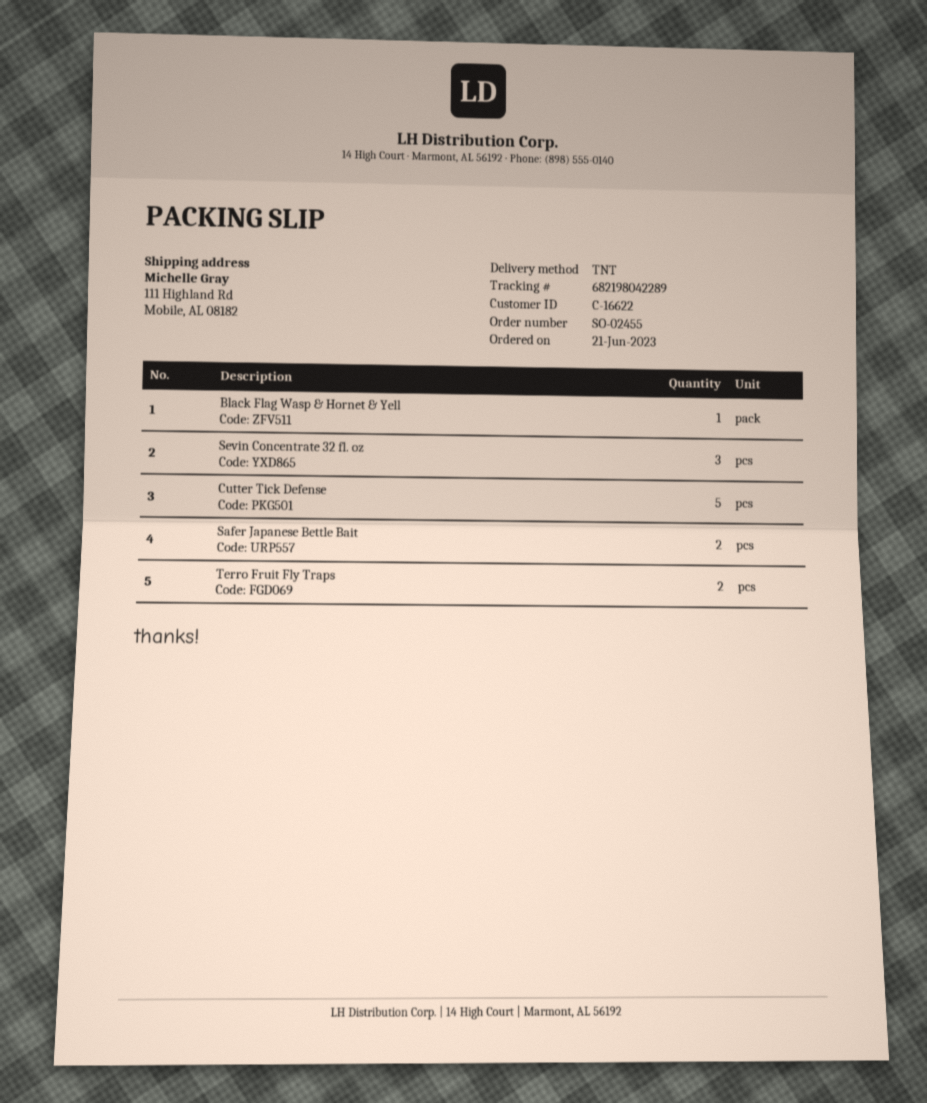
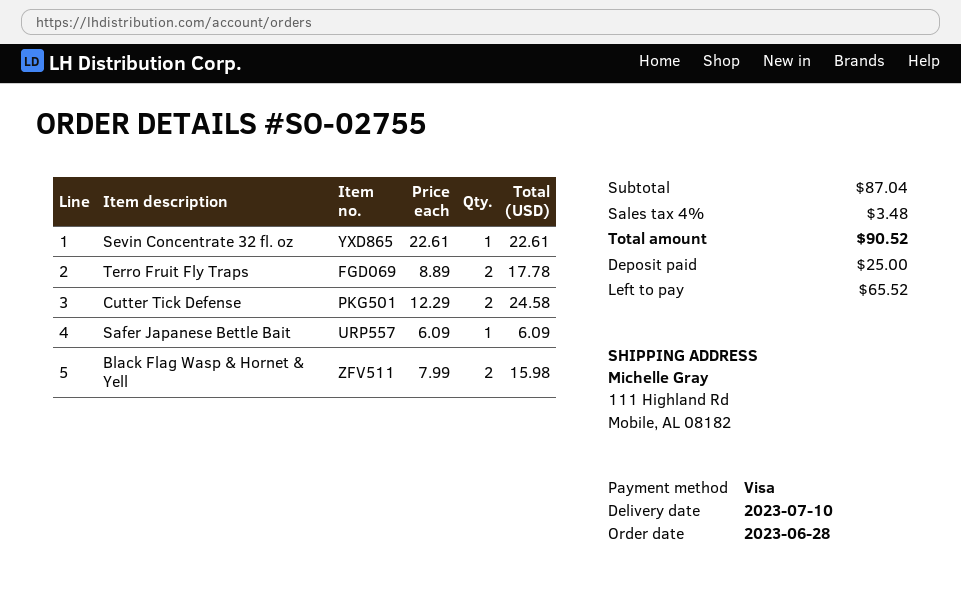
order number: SO-02455 -> SO-02755
order date: 2023-06-21 -> 2023-06-28
Black Flag Wasp & Hornet & Yell: 1 -> 2
Sevin Concentrate 32 fl. oz: 3 -> 1
Cutter Tick Defense: 5 -> 2
Safer Japanese Bettle Bait: 2 -> 1

